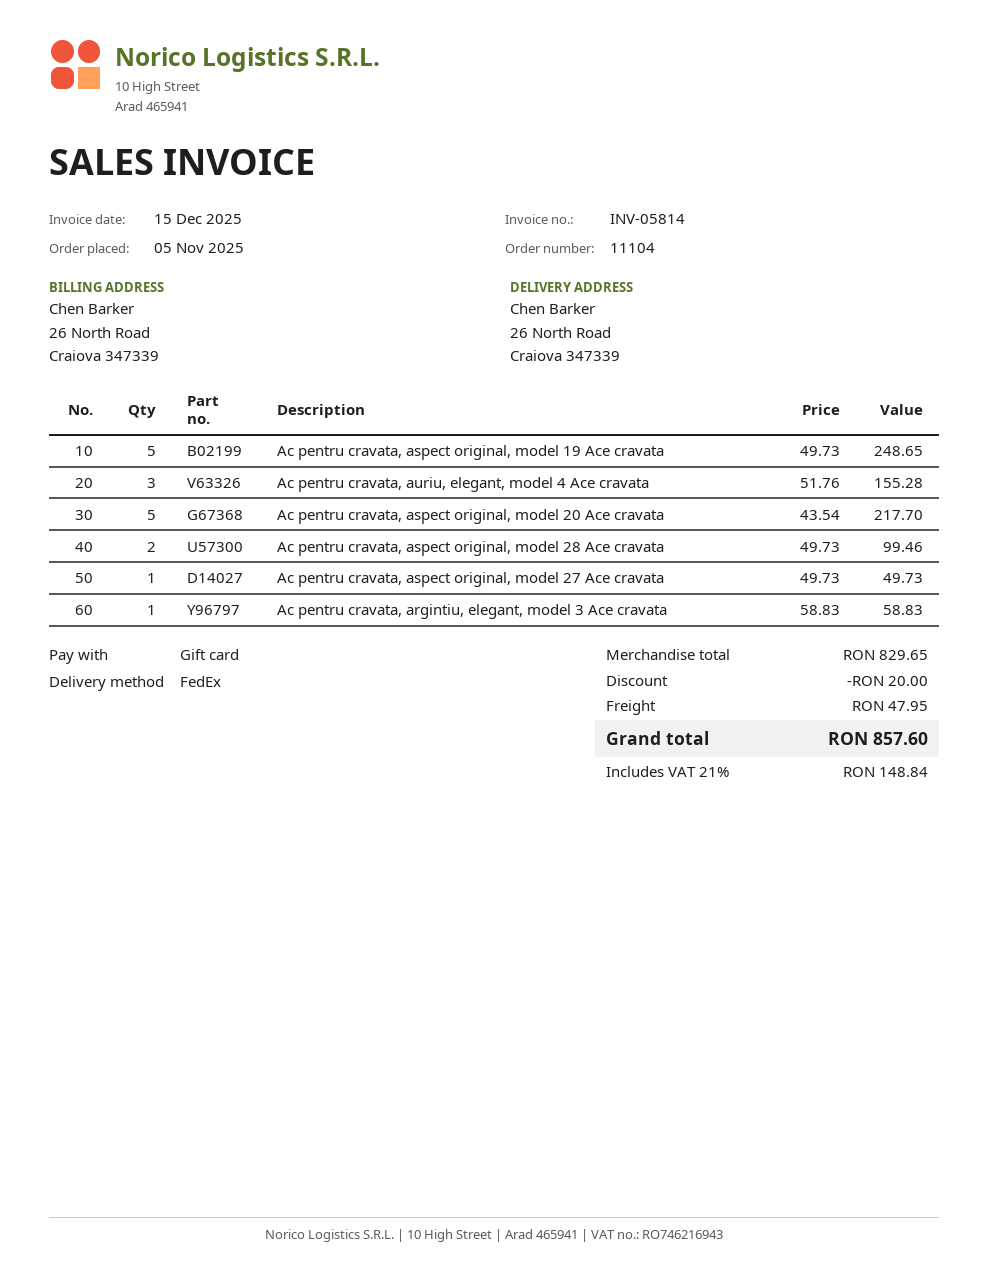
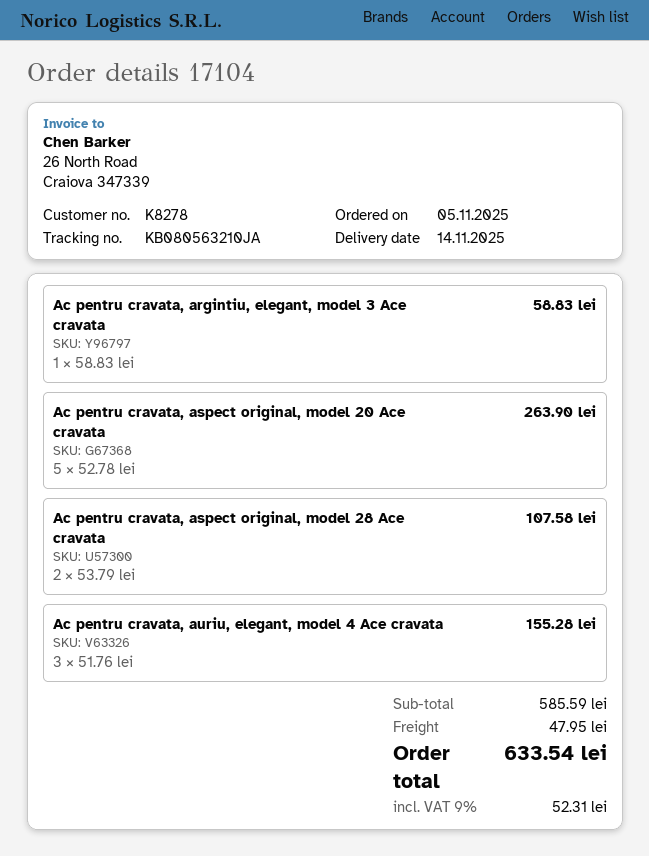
order number: 11104 -> 17104
Ac pentru cravata, aspect original, model 19 Ace cravata: 5 x 49.73 = 248.65 -> none
Ac pentru cravata, aspect original, model 20 Ace cravata: 5 x 43.54 = 217.70 -> 5 x 52.78 = 263.90
Ac pentru cravata, aspect original, model 28 Ace cravata: 2 x 49.73 = 99.46 -> 2 x 53.79 = 107.58
Ac pentru cravata, aspect original, model 27 Ace cravata: 1 x 49.73 = 49.73 -> none
subtotal: 829.65 -> 585.59
discount: 20.00 -> none
tax: 21% = 148.84 -> 9% = 52.31
total: 857.60 -> 633.54

